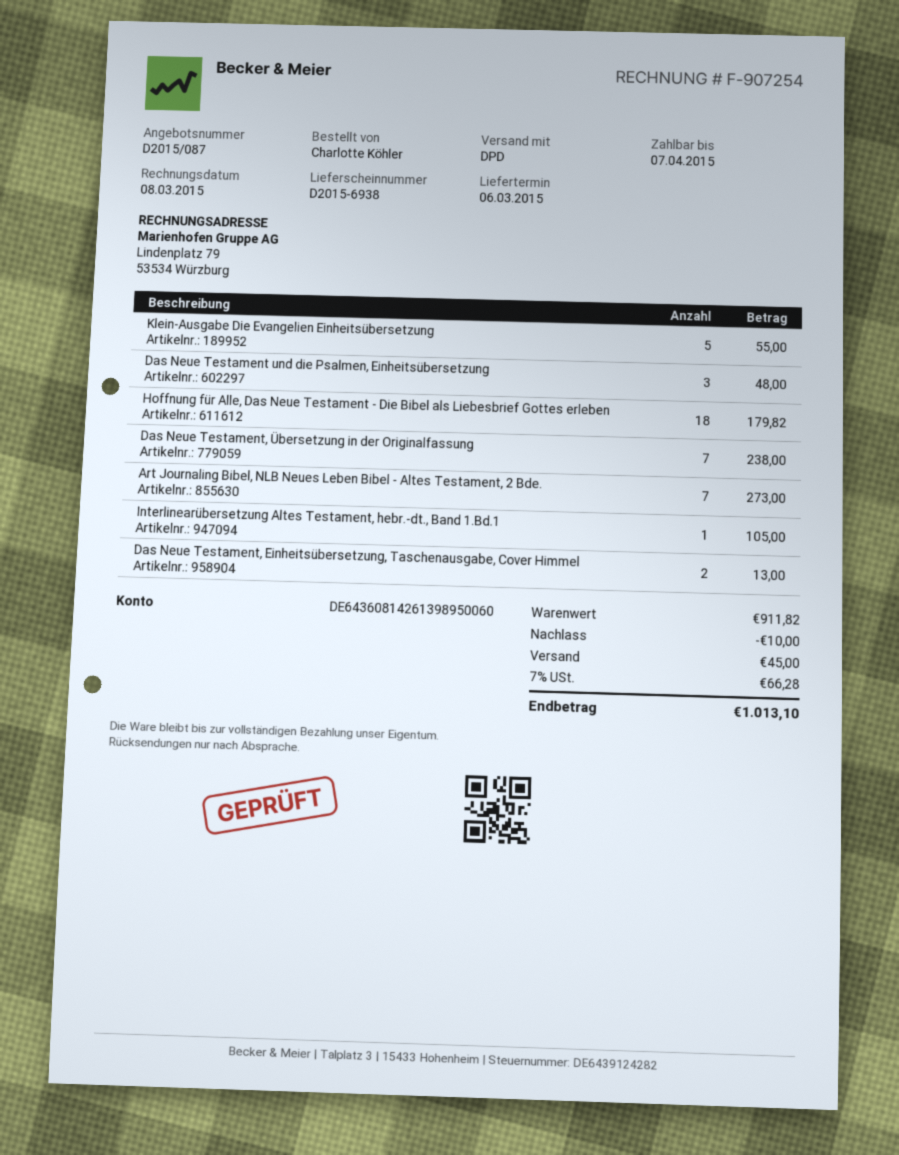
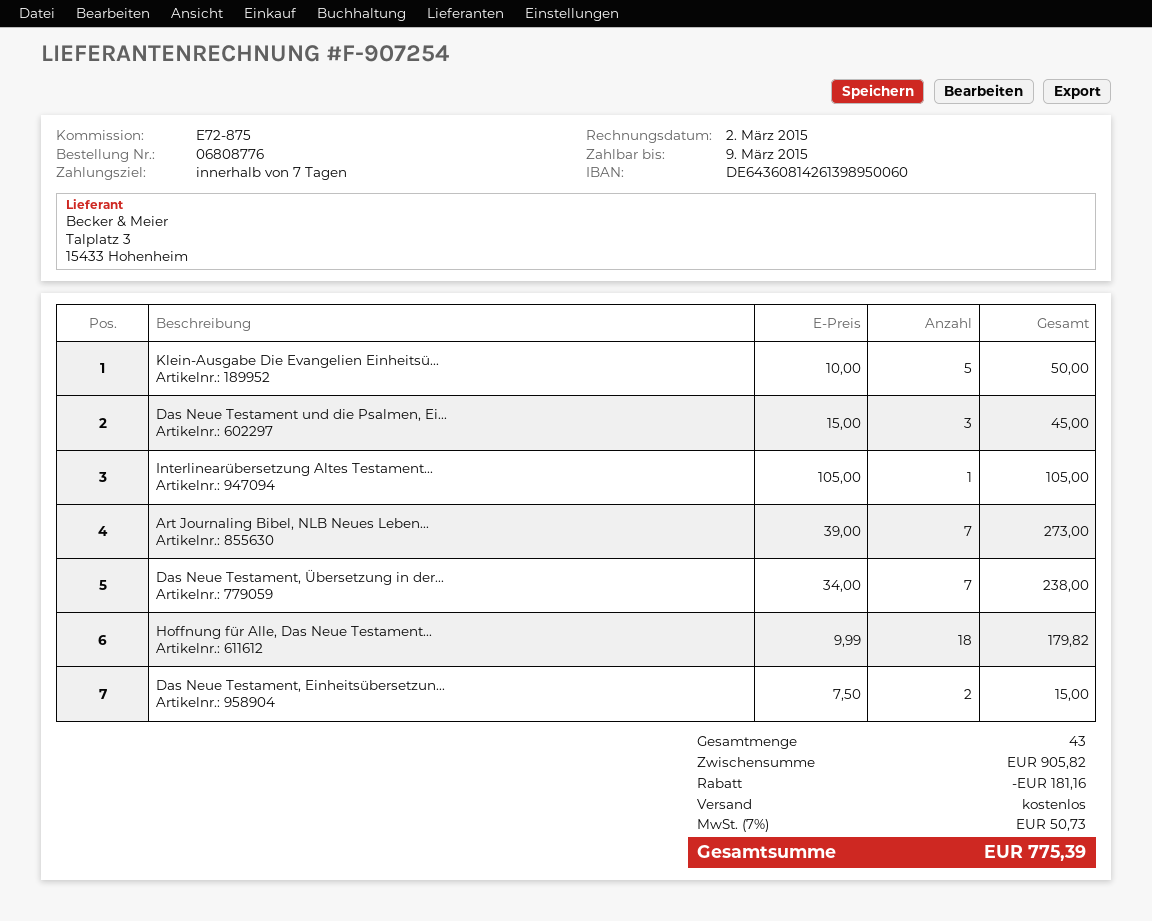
invoice date: 2015-03-08 -> 2015-03-02
due date: 2015-04-07 -> 2015-03-09
Klein-Ausgabe Die Evangelien Einheitsübersetzung: 5 for 55.00 -> 5 for 50.00
Das Neue Testament und die Psalmen, Einheitsübersetzung: 3 for 48.00 -> 3 for 45.00
Das Neue Testament, Einheitsübersetzung, Taschenausgabe, Cover Himmel: 2 for 13.00 -> 2 for 15.00
subtotal: 911.82 -> 905.82
discount: 10.00 -> 181.16
shipping: 45.00 -> 0.00
tax: 7% = 66.28 -> 7% = 50.73
total: 1013.10 -> 775.39

